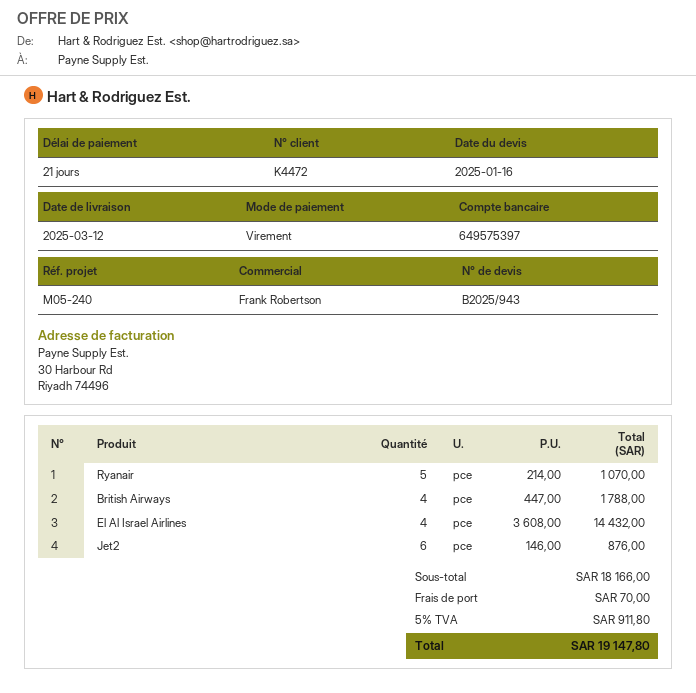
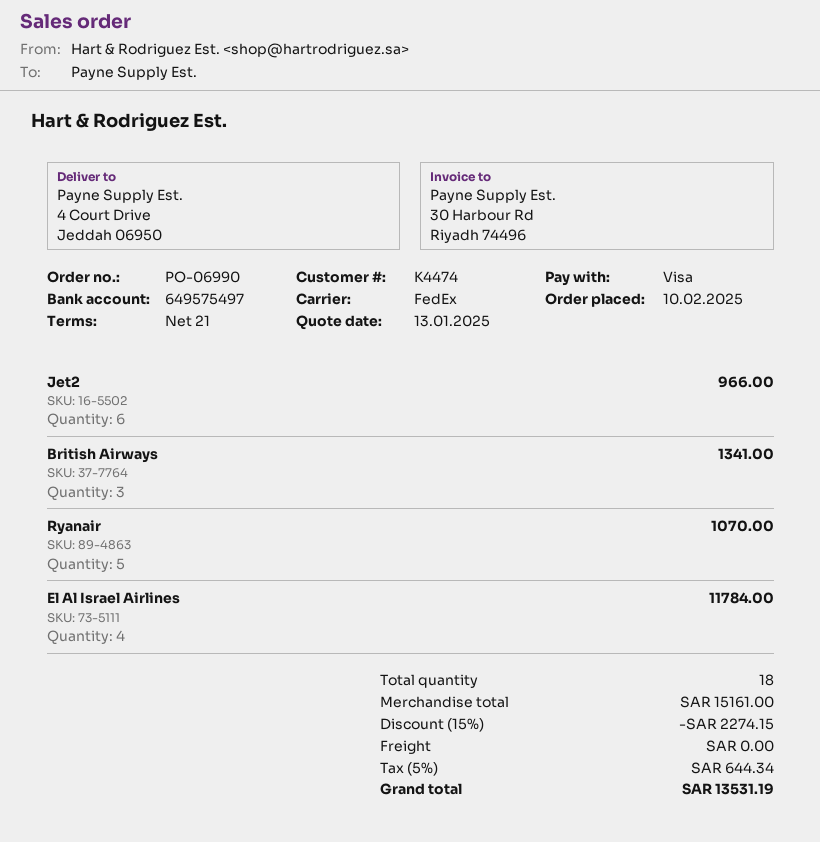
quote date: 2025-01-16 -> 2025-01-13
customer number: K4472 -> K4474
payment method: bank transfer -> Visa
bank account: 649575397 -> 649575497
British Airways: 4 for 1788.00 -> 3 for 1341.00
El Al Israel Airlines: 4 for 14432.00 -> 4 for 11784.00
Jet2: 6 for 876.00 -> 6 for 966.00
subtotal: 18166.00 -> 15161.00
discount: none -> 15% = 2274.15
shipping: 70.00 -> 0.00
tax: 5% = 911.80 -> 5% = 644.34
total: 19147.80 -> 13531.19

